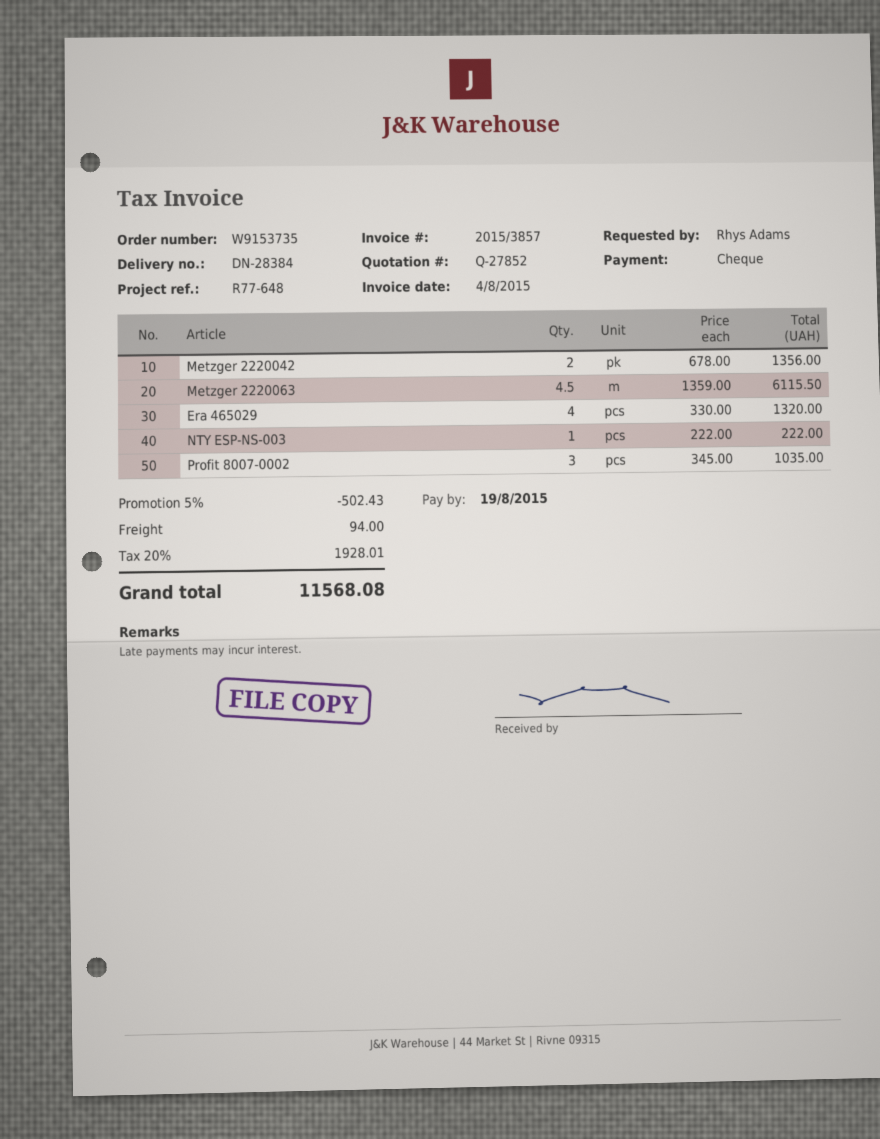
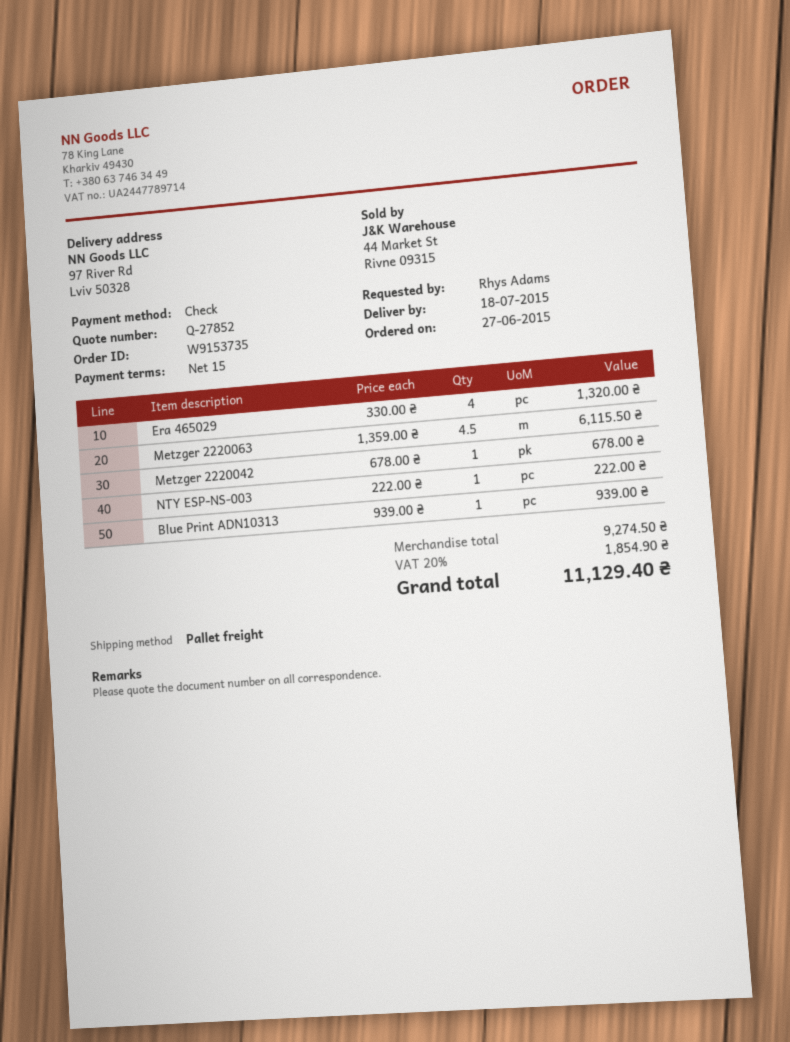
Metzger 2220042: 2 x 678.00 = 1356.00 -> 1 x 678.00 = 678.00
Profit 8007-0002: 3 x 345.00 = 1035.00 -> none
Blue Print ADN10313: none -> 1 x 939.00 = 939.00
discount: 5% = 502.43 -> none
shipping: 94.00 -> none
tax: 20% = 1928.01 -> 20% = 1854.90
total: 11568.08 -> 11129.40

